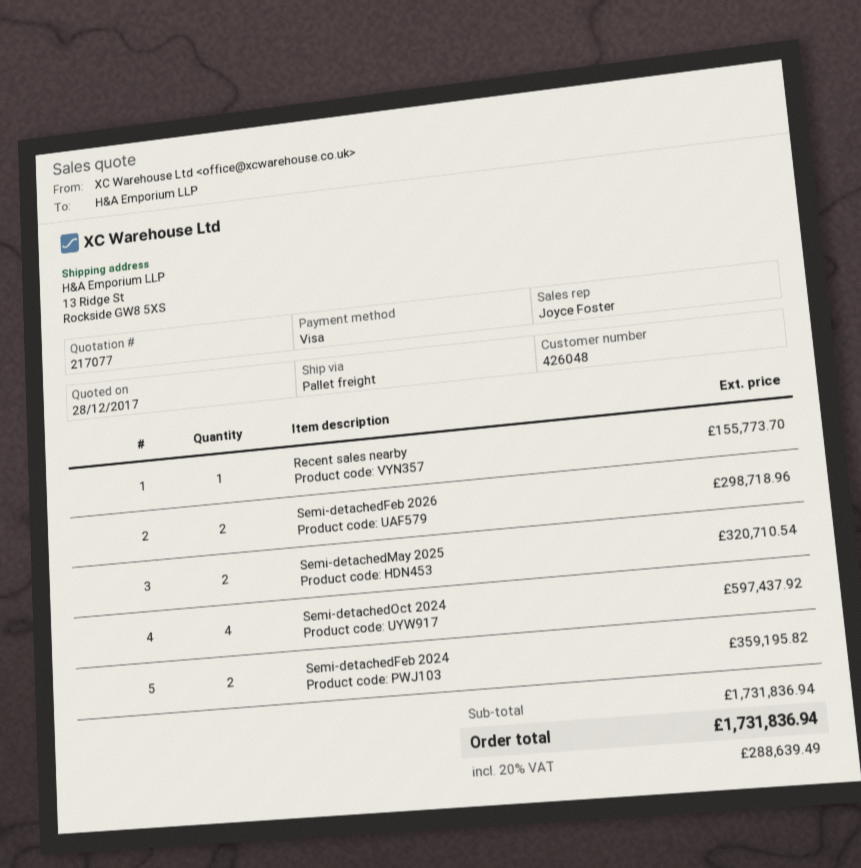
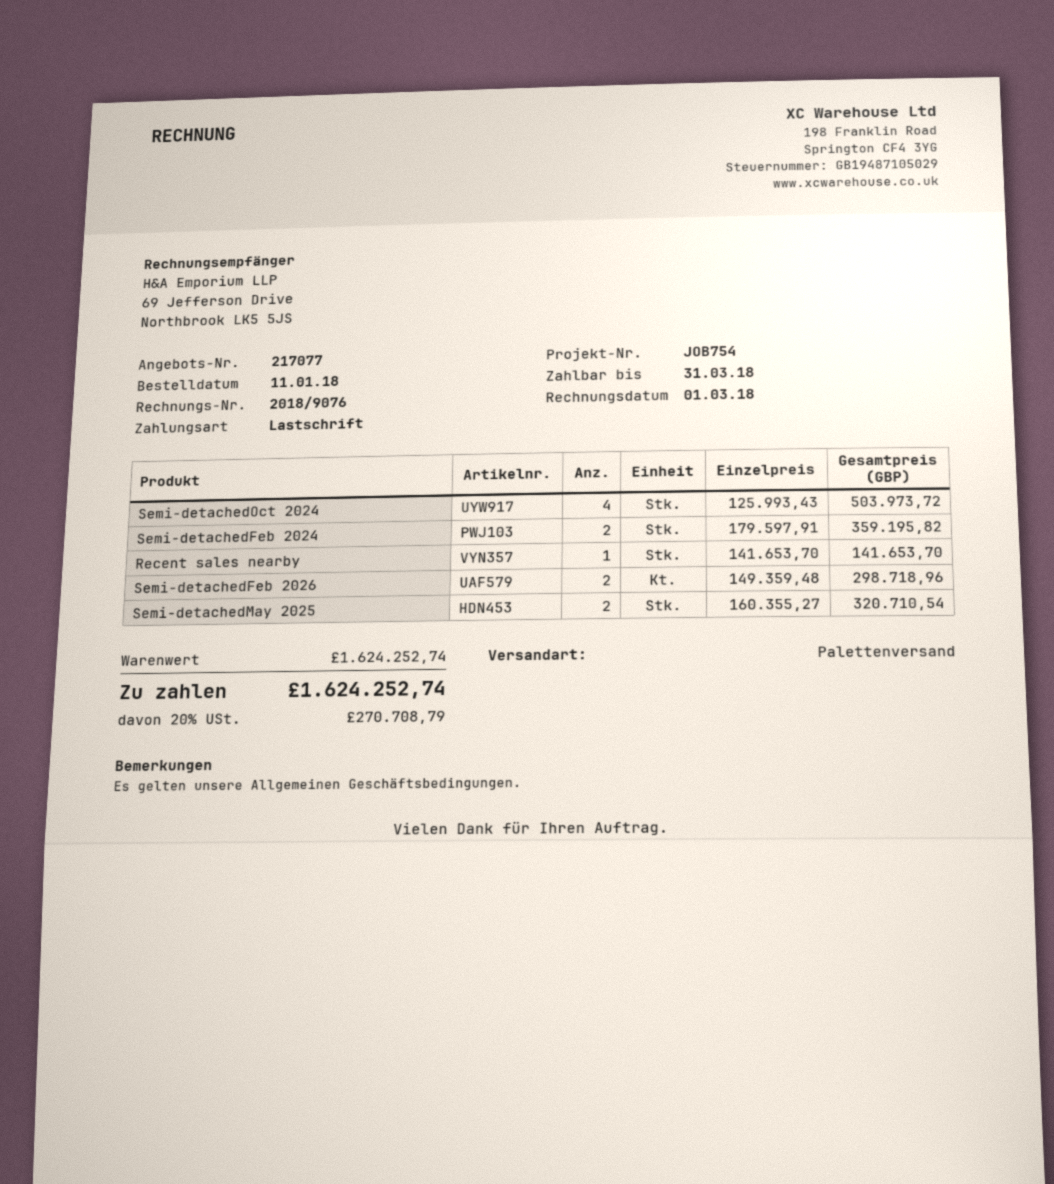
payment method: Visa -> direct debit
Recent sales nearby: 1 for 155773.70 -> 1 for 141653.70
Semi-detachedOct 2024: 4 for 597437.92 -> 4 for 503973.72
subtotal: 1731836.94 -> 1624252.74
tax: 20% = 288639.49 -> 20% = 270708.79
total: 1731836.94 -> 1624252.74

